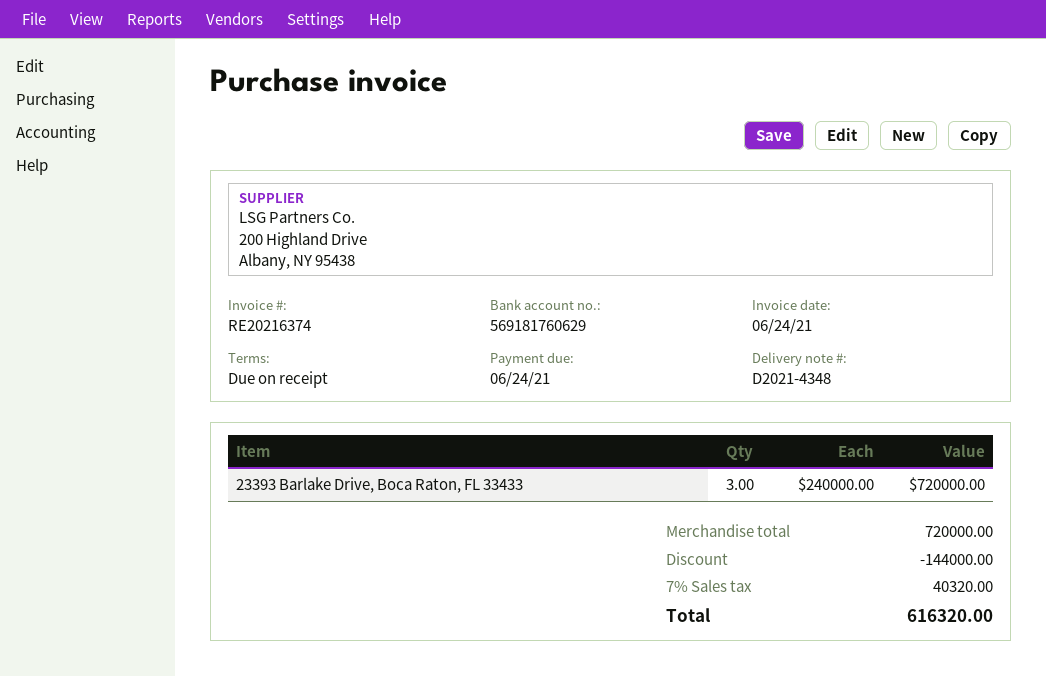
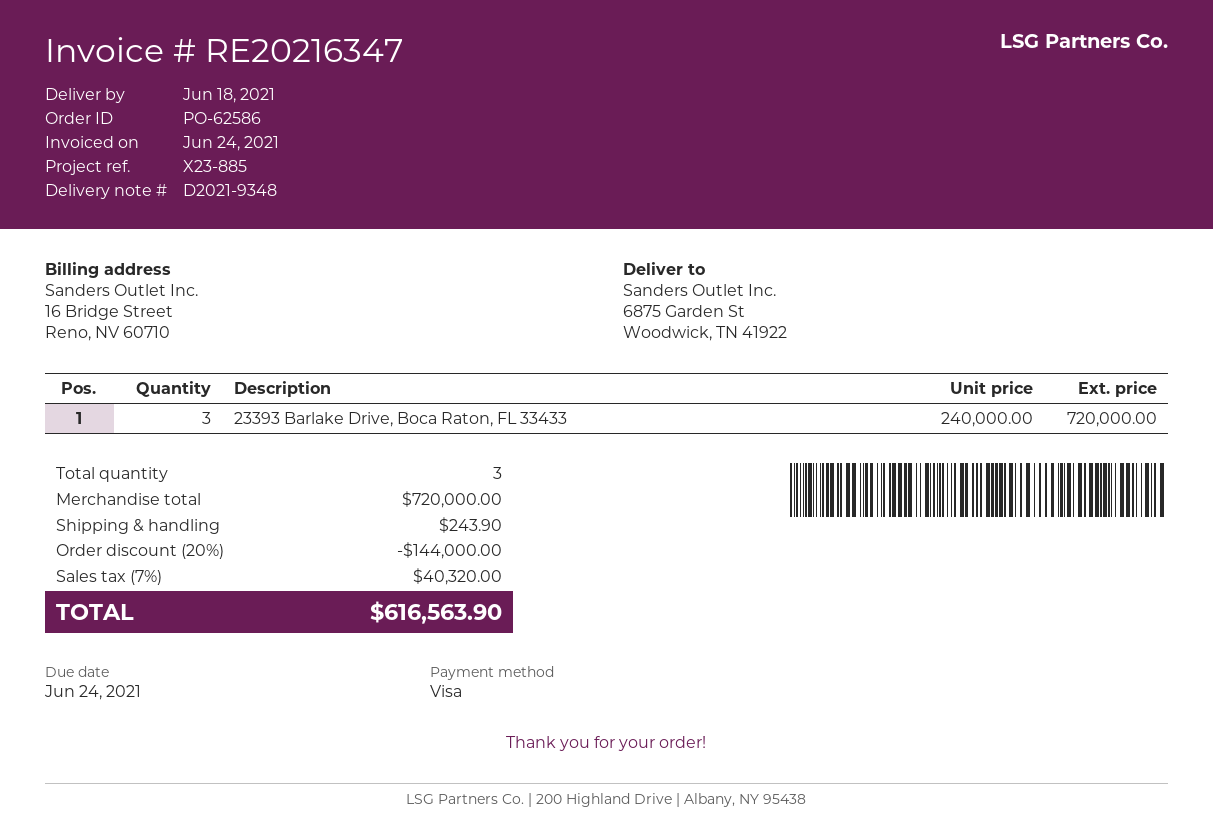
delivery note number: D2021-4348 -> D2021-9348
invoice number: RE20216374 -> RE20216347
shipping: none -> 243.90
total: 616320.00 -> 616563.90

